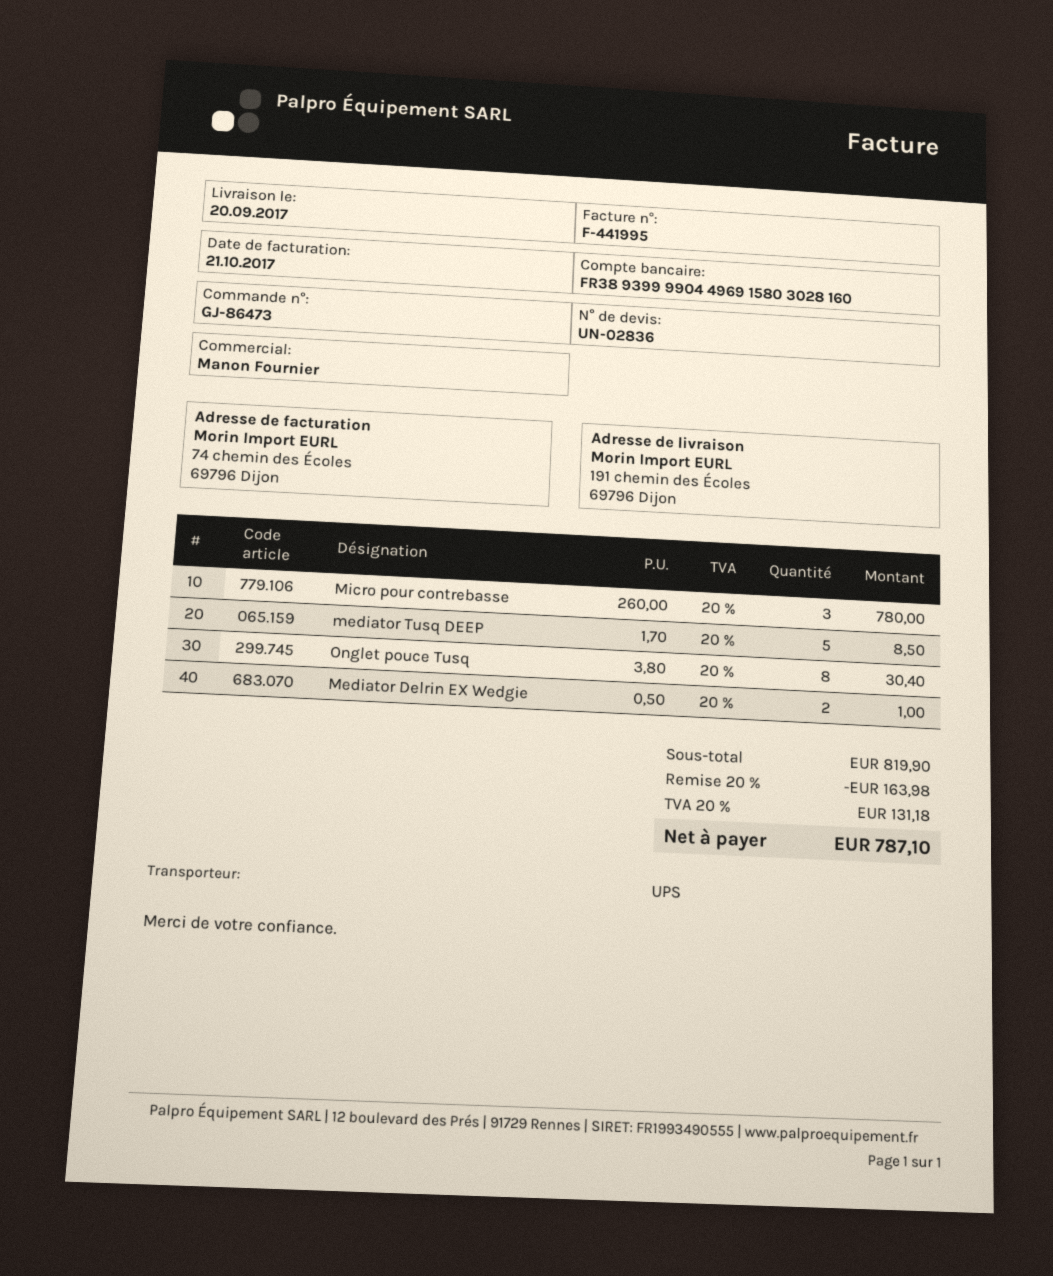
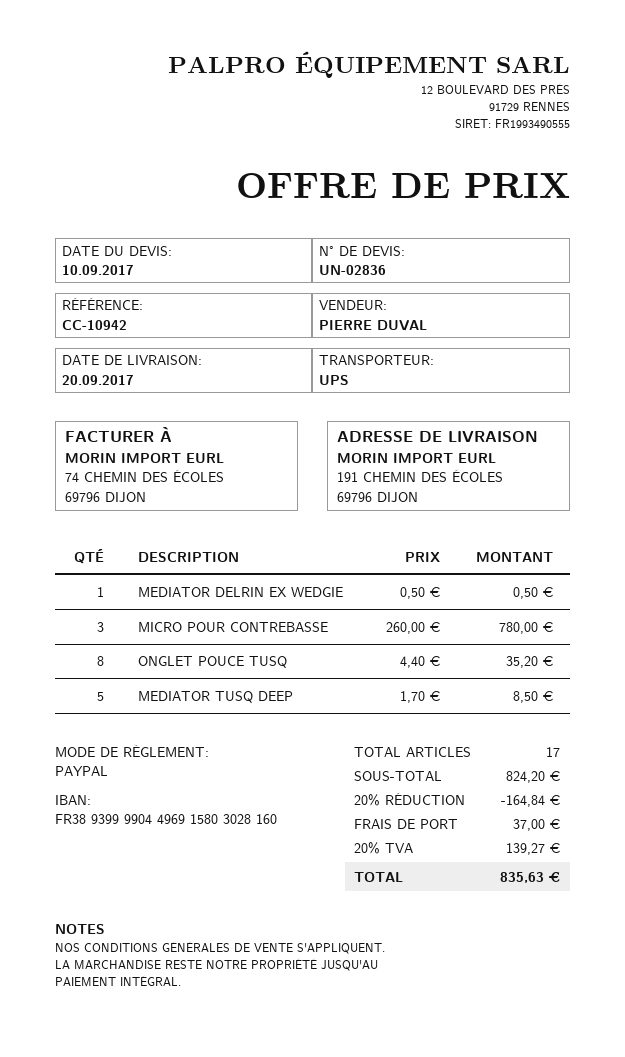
sales rep: Manon Fournier -> PIERRE DUVAL
Onglet pouce Tusq: 8 x 3.80 = 30.40 -> 8 x 4.40 = 35.20
Mediator Delrin EX Wedgie: 2 x 0.50 = 1.00 -> 1 x 0.50 = 0.50
subtotal: 819.90 -> 824.20
discount: 20% = 163.98 -> 20% = 164.84
shipping: none -> 37.00
tax: 20% = 131.18 -> 20% = 139.27
total: 787.10 -> 835.63

